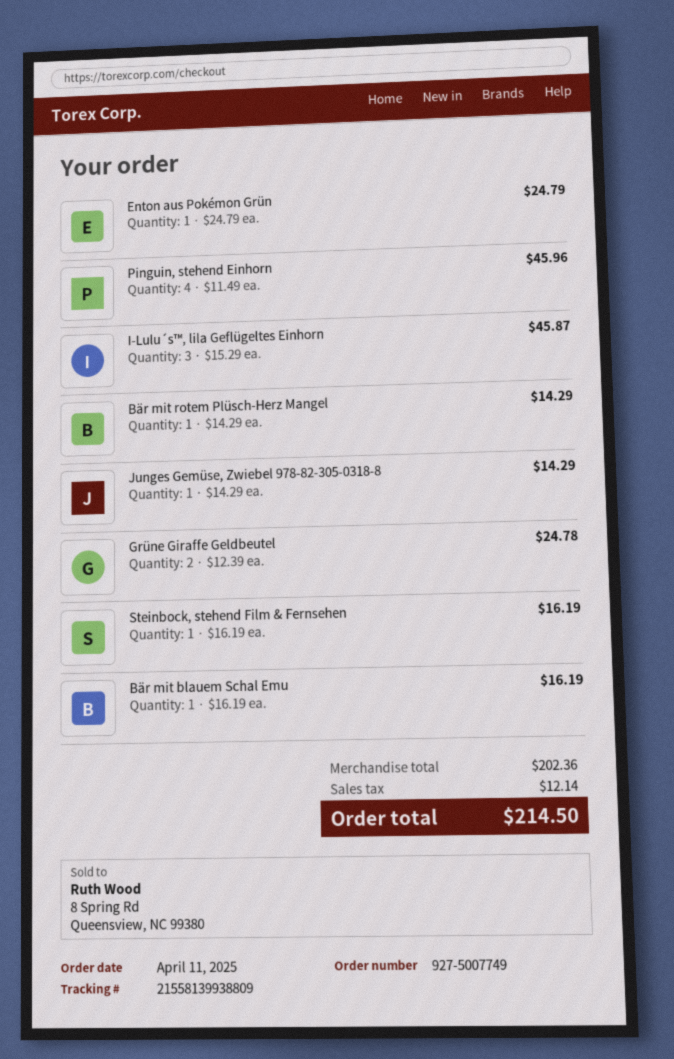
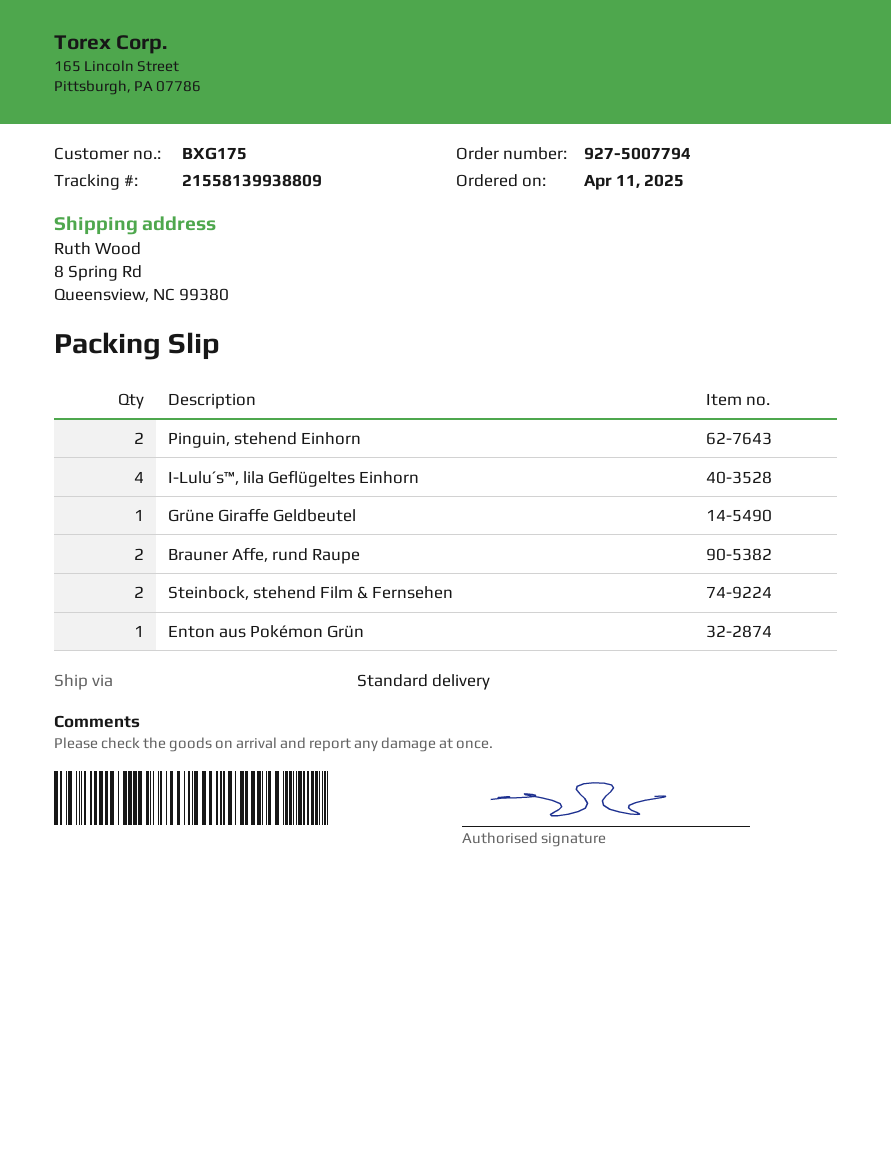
order number: 927-5007749 -> 927-5007794
Pinguin, stehend Einhorn: 4 -> 2
I-Lulu´s™, lila Geflügeltes Einhorn: 3 -> 4
Bär mit rotem Plüsch-Herz Mangel: 1 -> none
Junges Gemüse, Zwiebel 978-82-305-0318-8: 1 -> none
Grüne Giraffe Geldbeutel: 2 -> 1
Steinbock, stehend Film & Fernsehen: 1 -> 2
Bär mit blauem Schal Emu: 1 -> none
Brauner Affe, rund Raupe: none -> 2

